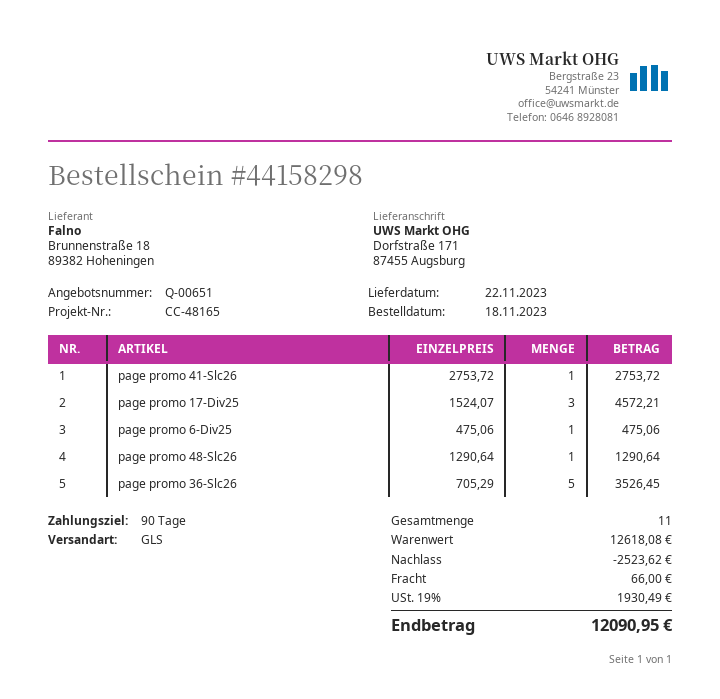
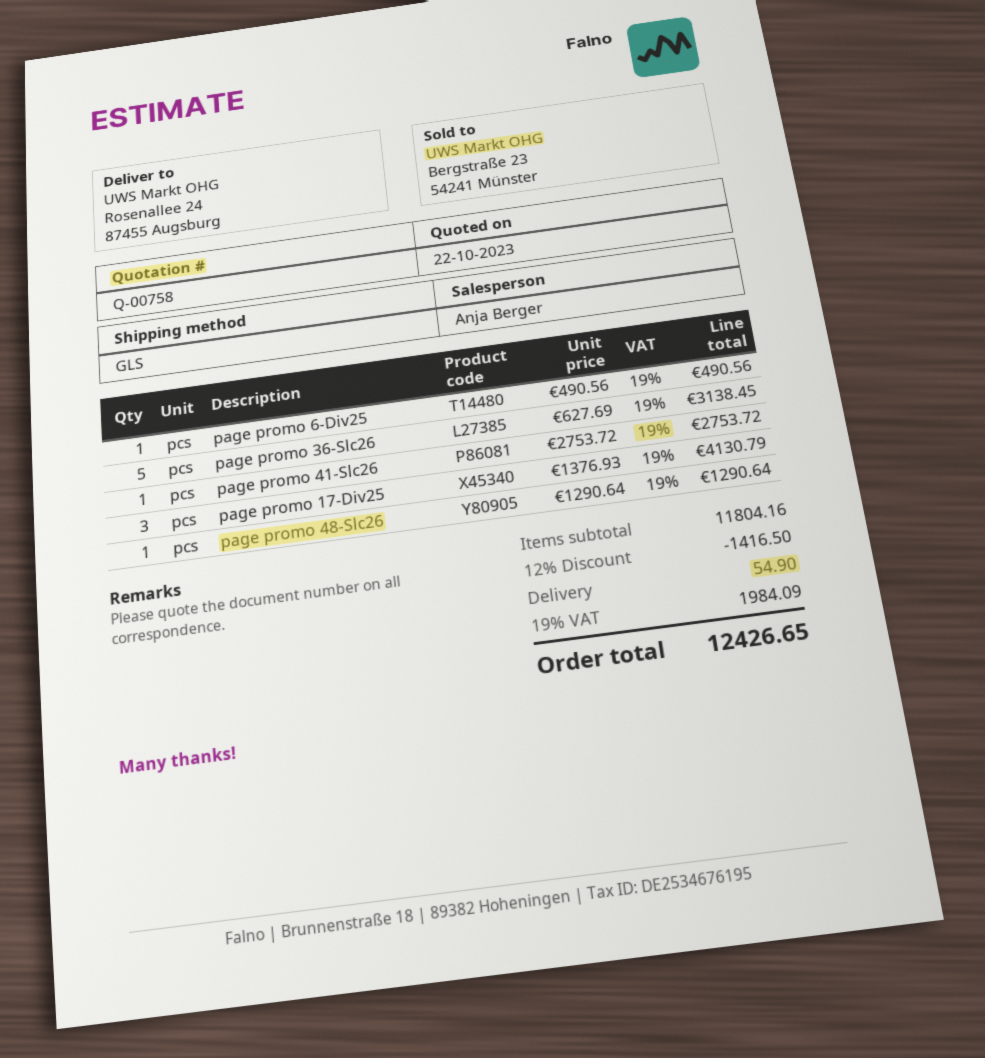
quote number: Q-00651 -> Q-00758
ship to: Dorfstraße 171, 87455 Augsburg -> Rosenallee 24, 87455 Augsburg
page promo 17-Div25: 3 x 1524.07 = 4572.21 -> 3 x 1376.93 = 4130.79
page promo 6-Div25: 1 x 475.06 = 475.06 -> 1 x 490.56 = 490.56
page promo 36-Slc26: 5 x 705.29 = 3526.45 -> 5 x 627.69 = 3138.45
subtotal: 12618.08 -> 11804.16
discount: 2523.62 -> 1416.50
shipping: 66.00 -> 54.90
tax: 19% = 1930.49 -> 19% = 1984.09
total: 12090.95 -> 12426.65

